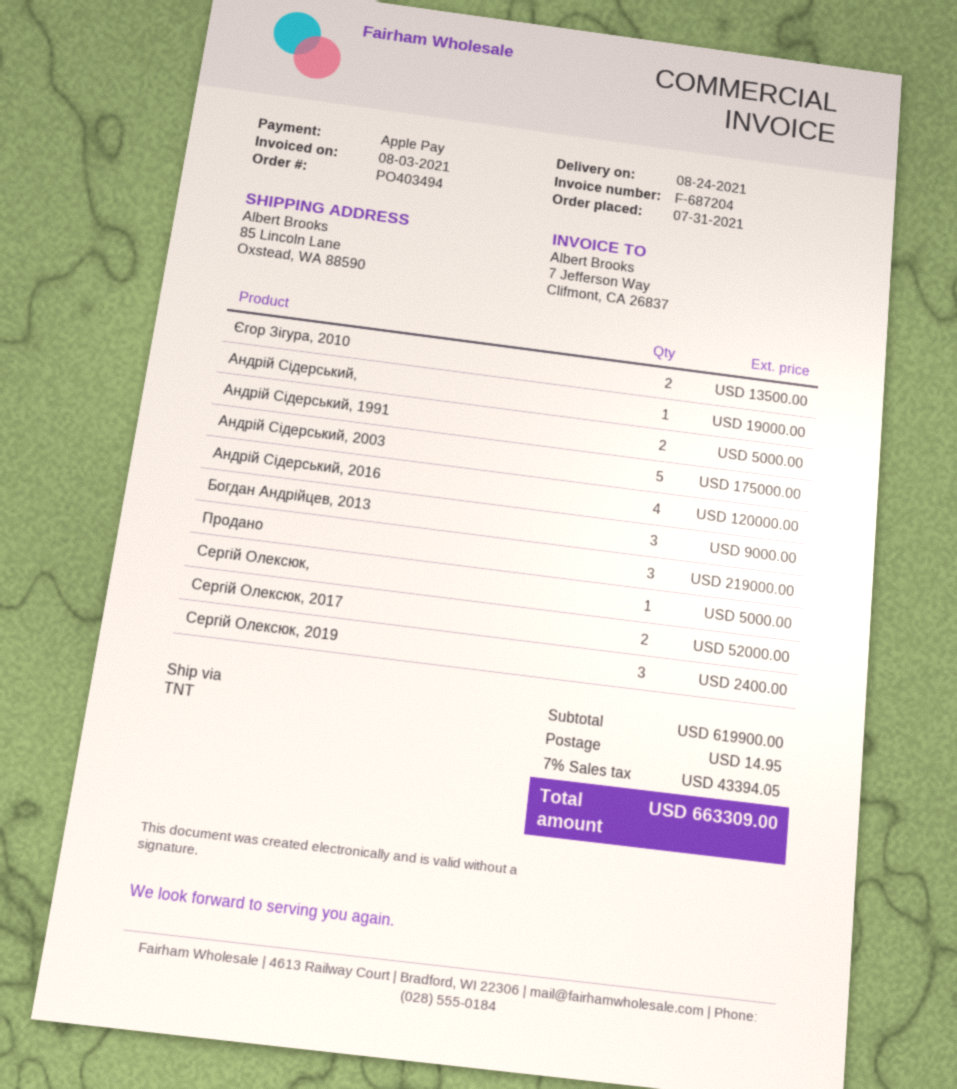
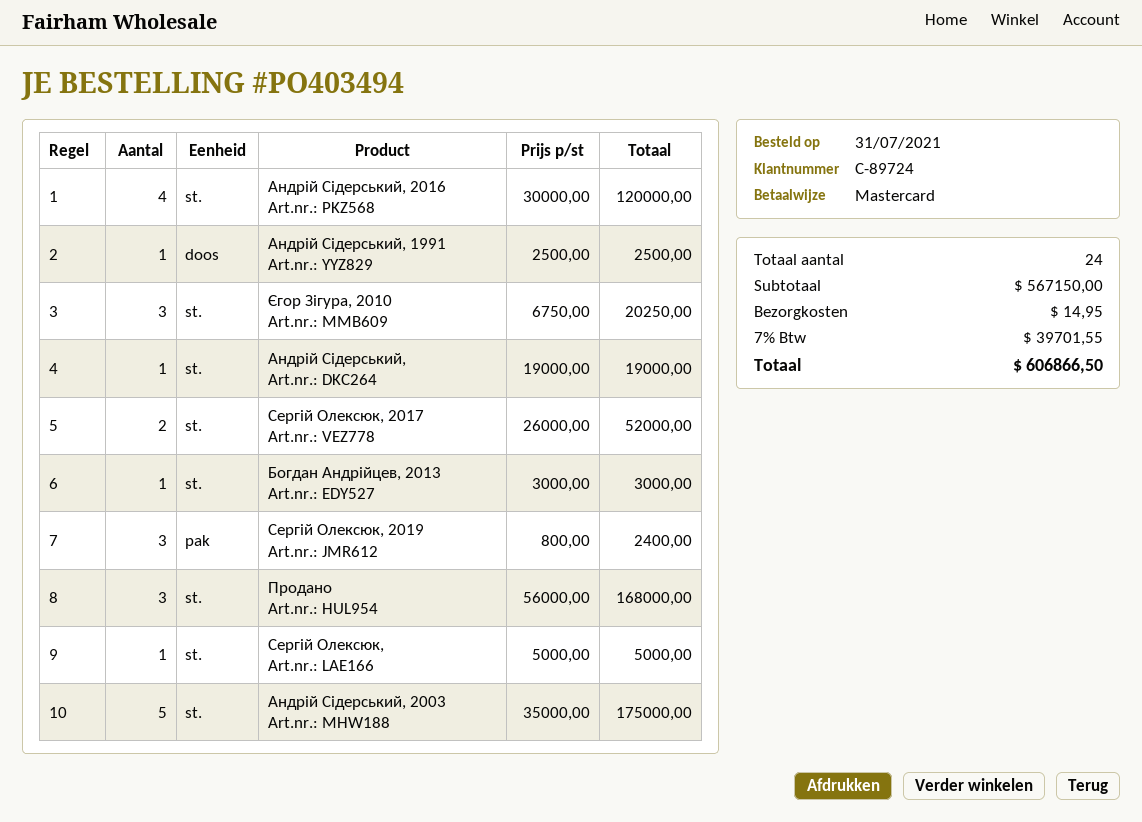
payment method: Apple Pay -> Mastercard
Єгор Зігура, 2010: 2 for 13500.00 -> 3 for 20250.00
Андрій Сідерський, 1991: 2 for 5000.00 -> 1 for 2500.00
Богдан Андрійцев, 2013: 3 for 9000.00 -> 1 for 3000.00
Продано: 3 for 219000.00 -> 3 for 168000.00
subtotal: 619900.00 -> 567150.00
tax: 7% = 43394.05 -> 7% = 39701.55
total: 663309.00 -> 606866.50

